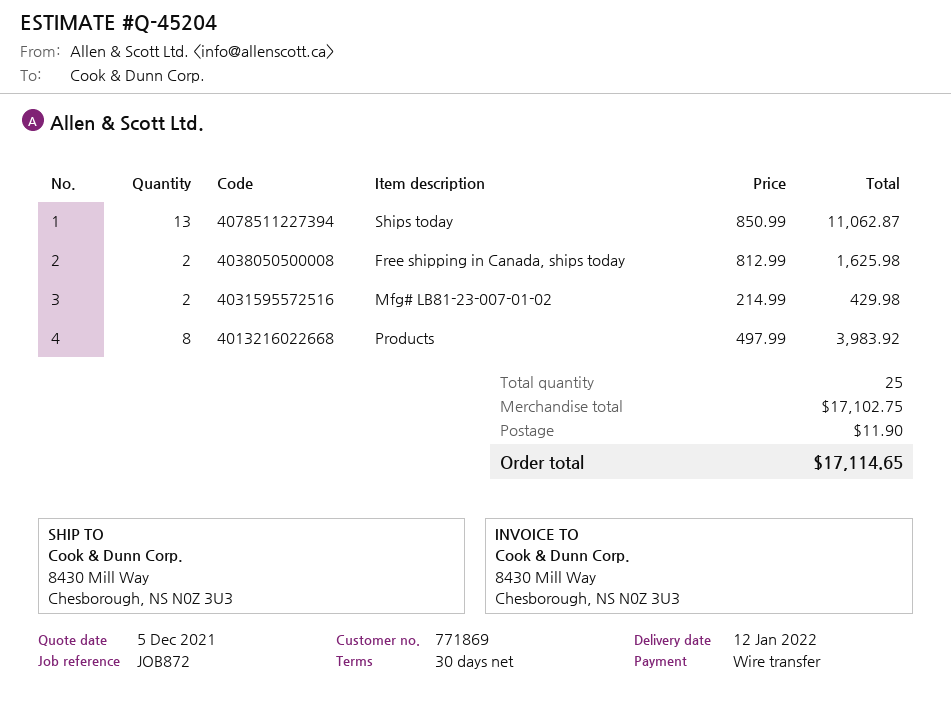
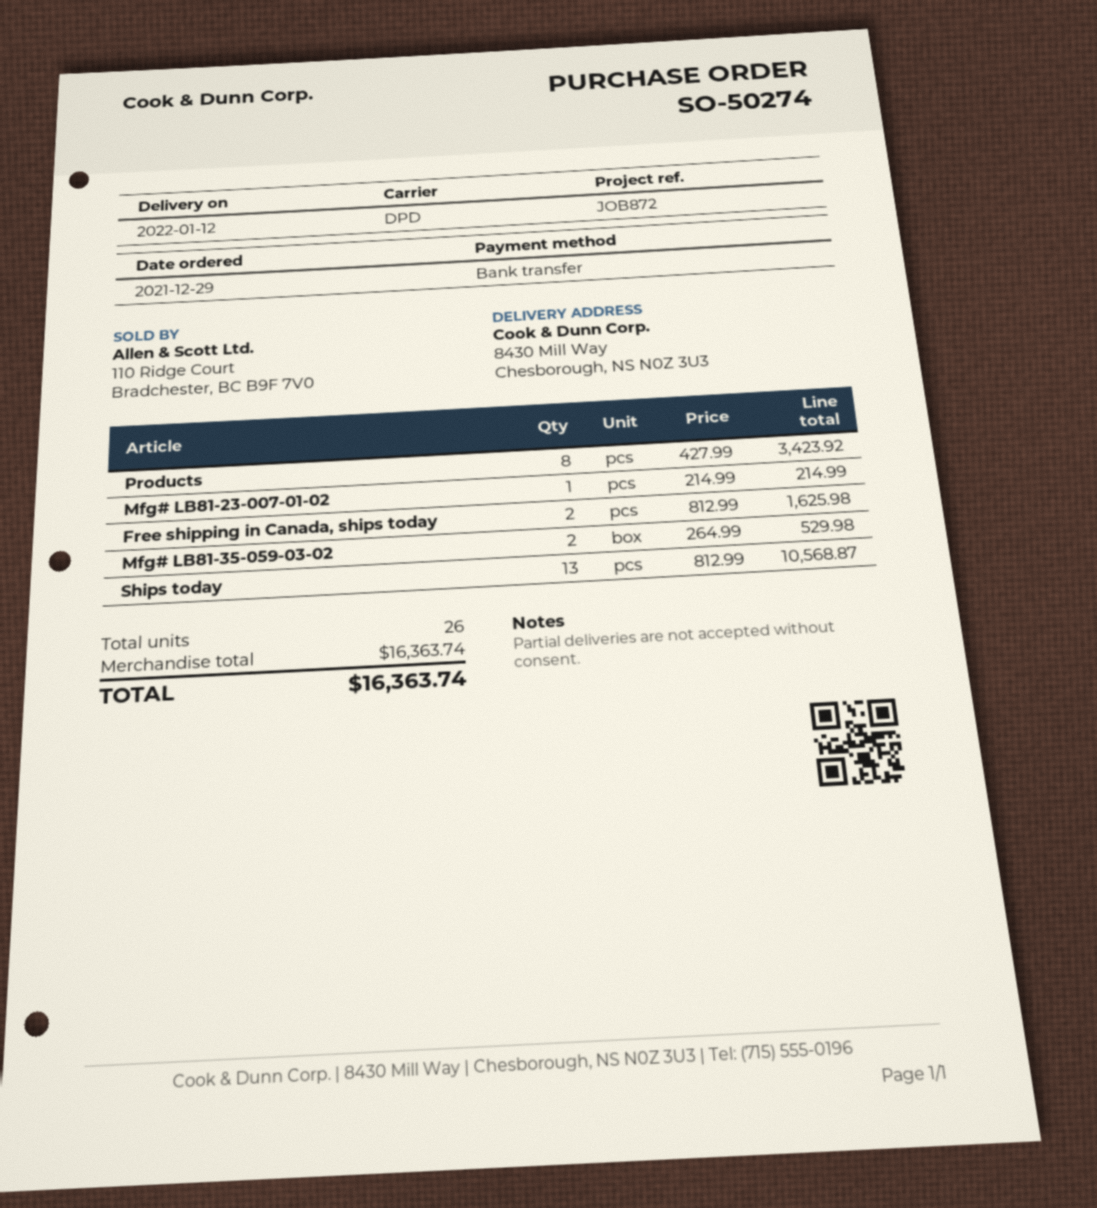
Ships today: 13 x 850.99 = 11062.87 -> 13 x 812.99 = 10568.87
Mfg# LB81-23-007-01-02: 2 x 214.99 = 429.98 -> 1 x 214.99 = 214.99
Products: 8 x 497.99 = 3983.92 -> 8 x 427.99 = 3423.92
Mfg# LB81-35-059-03-02: none -> 2 x 264.99 = 529.98
total quantity: 25 -> 26
subtotal: 17102.75 -> 16363.74
shipping: 11.90 -> none
total: 17114.65 -> 16363.74

